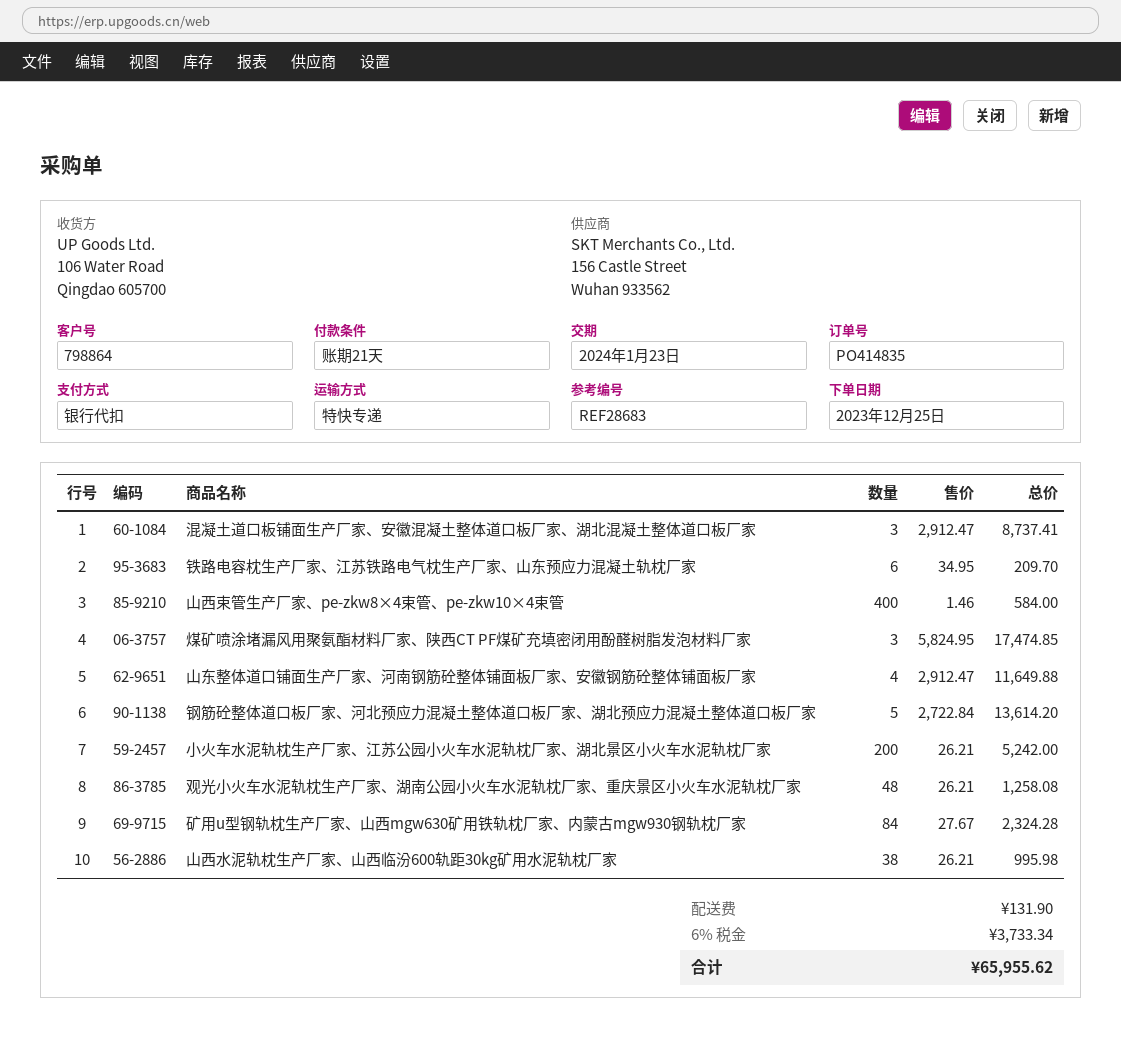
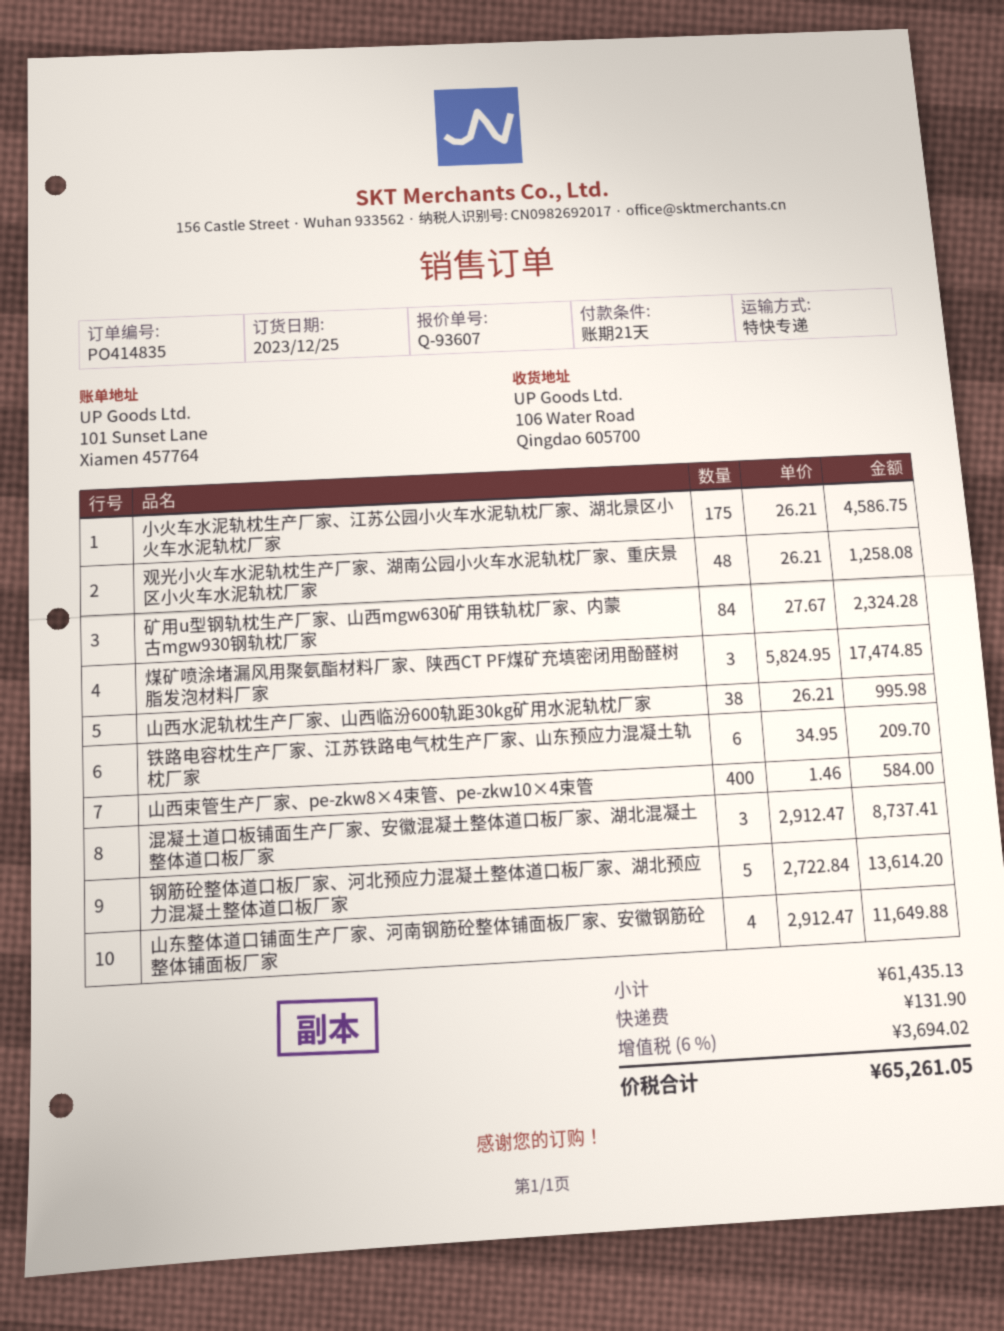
小火车水泥轨枕生产厂家、江苏公园小火车水泥轨枕厂家、湖北景区小火车水泥轨枕厂家: 200 x 26.21 = 5242.00 -> 175 x 26.21 = 4586.75
tax: 6% = 3733.34 -> 6% = 3694.02
total: 65955.62 -> 65261.05

